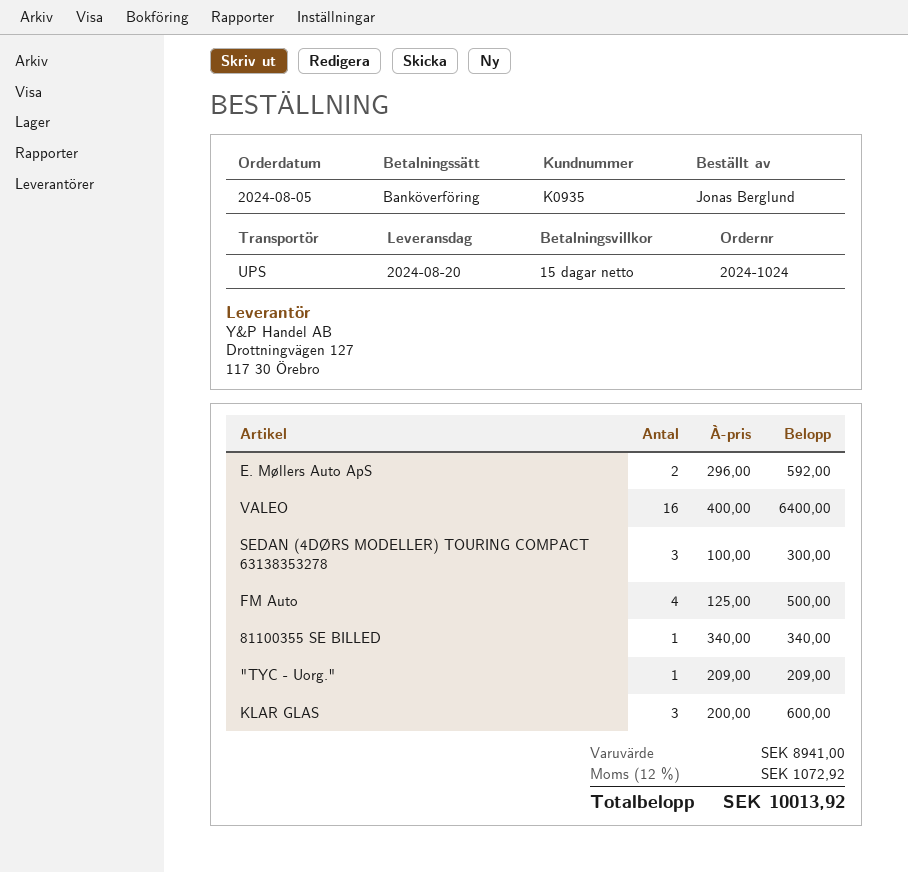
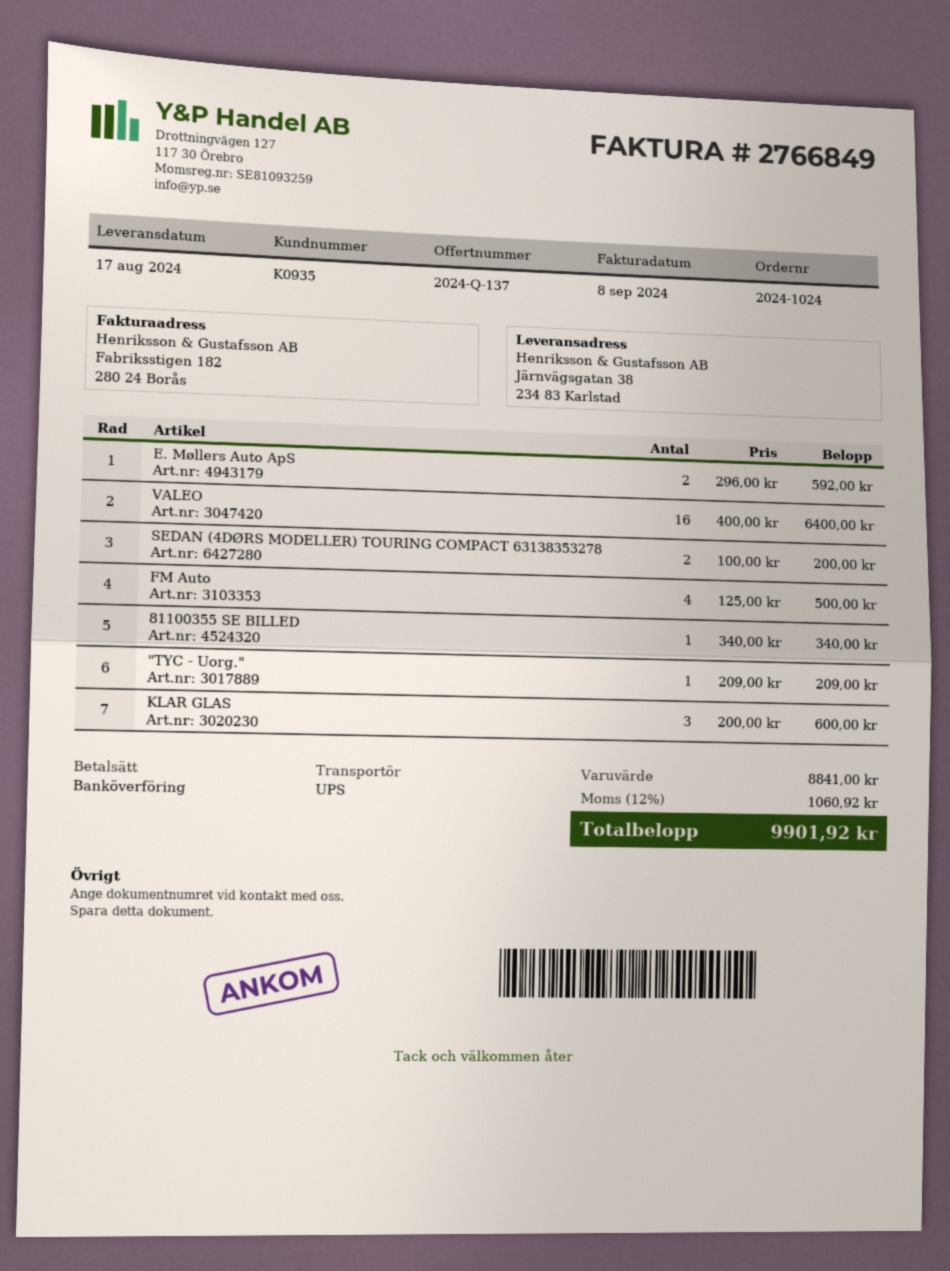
delivery date: 2024-08-20 -> 2024-08-17
SEDAN (4DØRS MODELLER) TOURING COMPACT 63138353278: 3 x 100.00 = 300.00 -> 2 x 100.00 = 200.00
subtotal: 8941.00 -> 8841.00
tax: 12% = 1072.92 -> 12% = 1060.92
total: 10013.92 -> 9901.92

